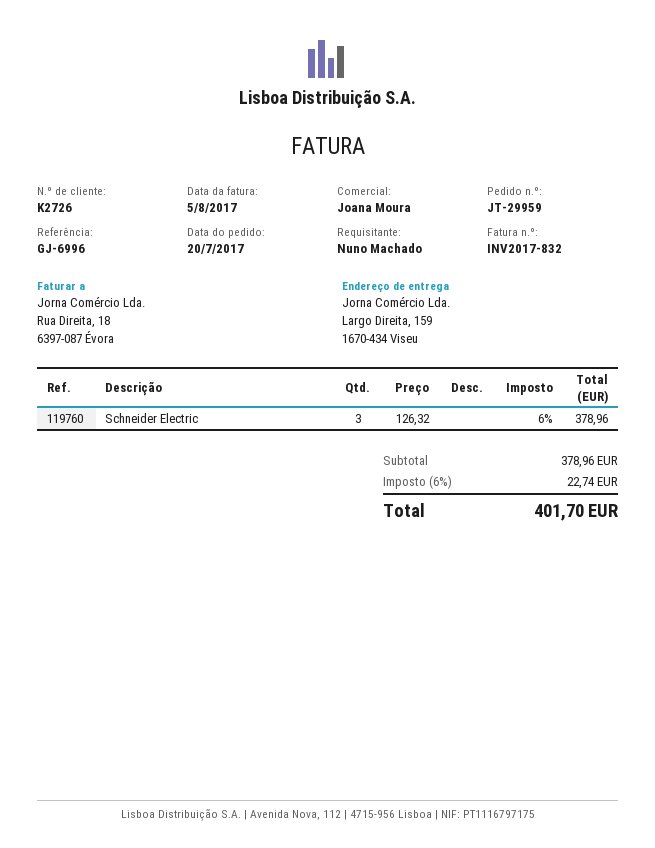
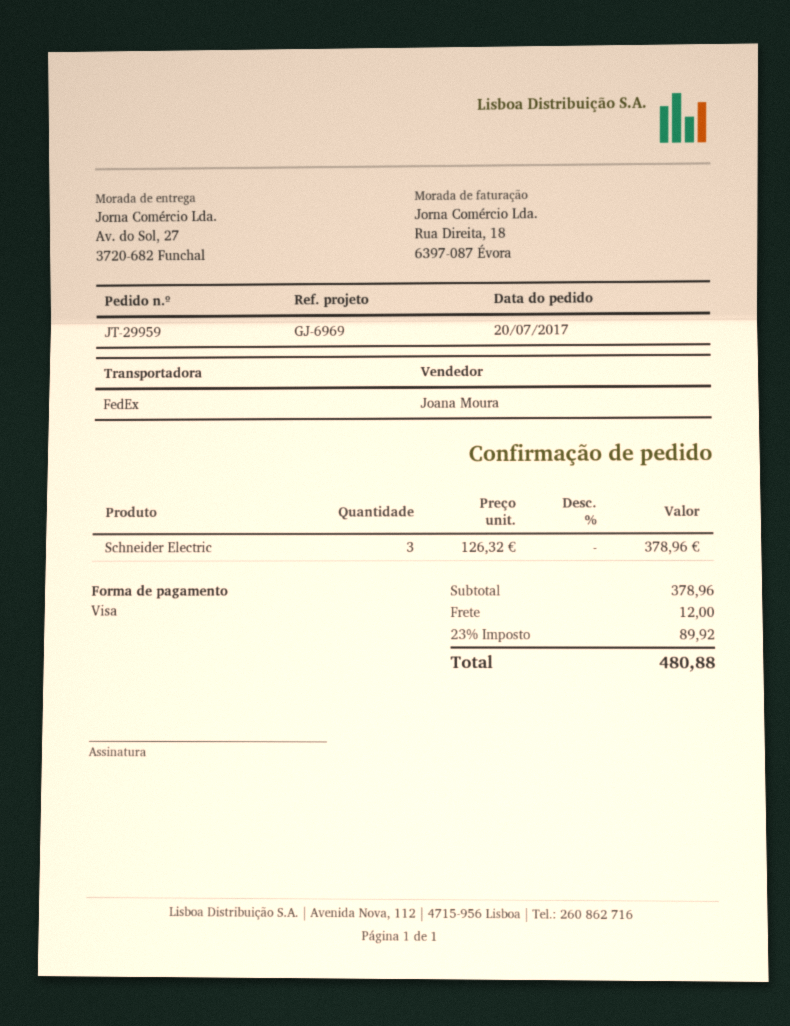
reference: GJ-6996 -> GJ-6969
ship to: Largo Direita, 159, 1670-434 Viseu -> Av. do Sol, 27, 3720-682 Funchal
shipping: none -> 12.00
tax: 6% = 22.74 -> 23% = 89.92
total: 401.70 -> 480.88

